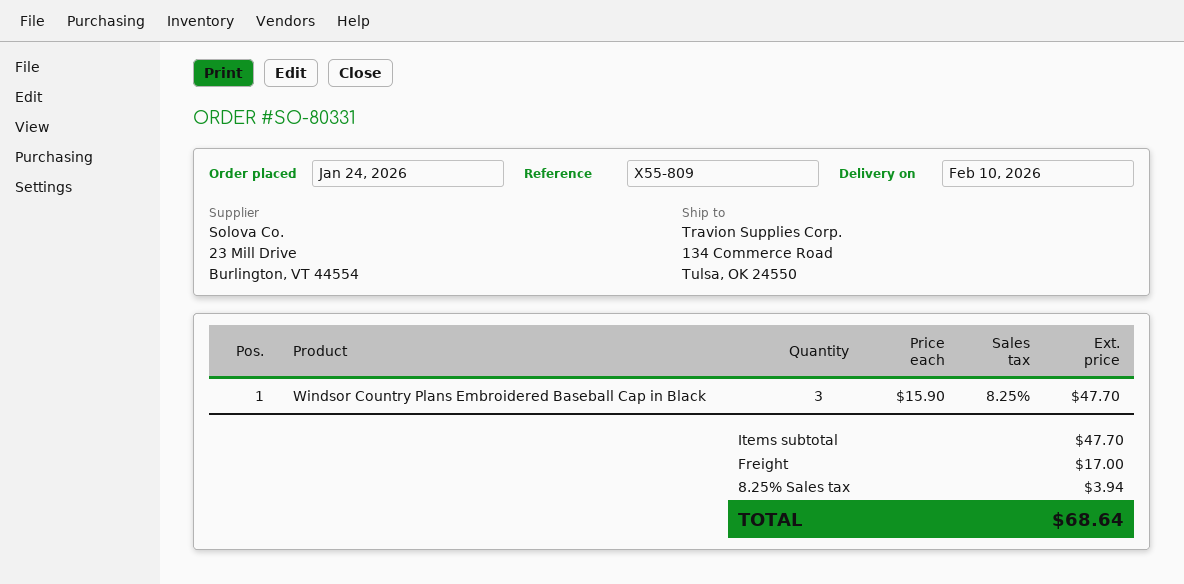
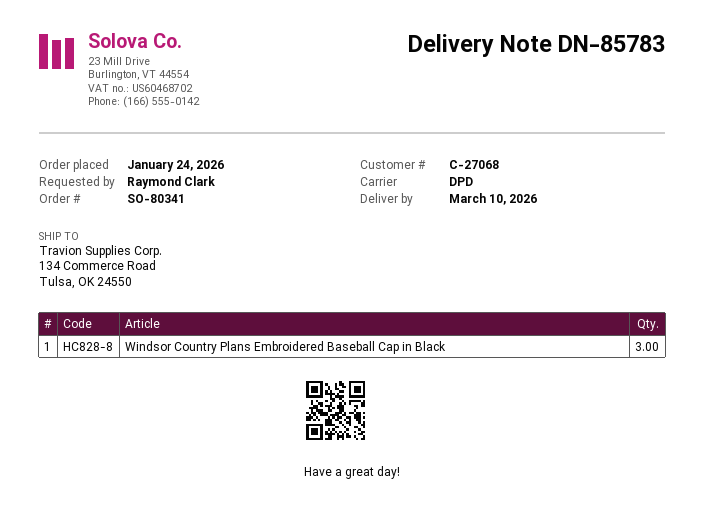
order number: SO-80331 -> SO-80341
delivery date: 2026-02-10 -> 2026-03-10

